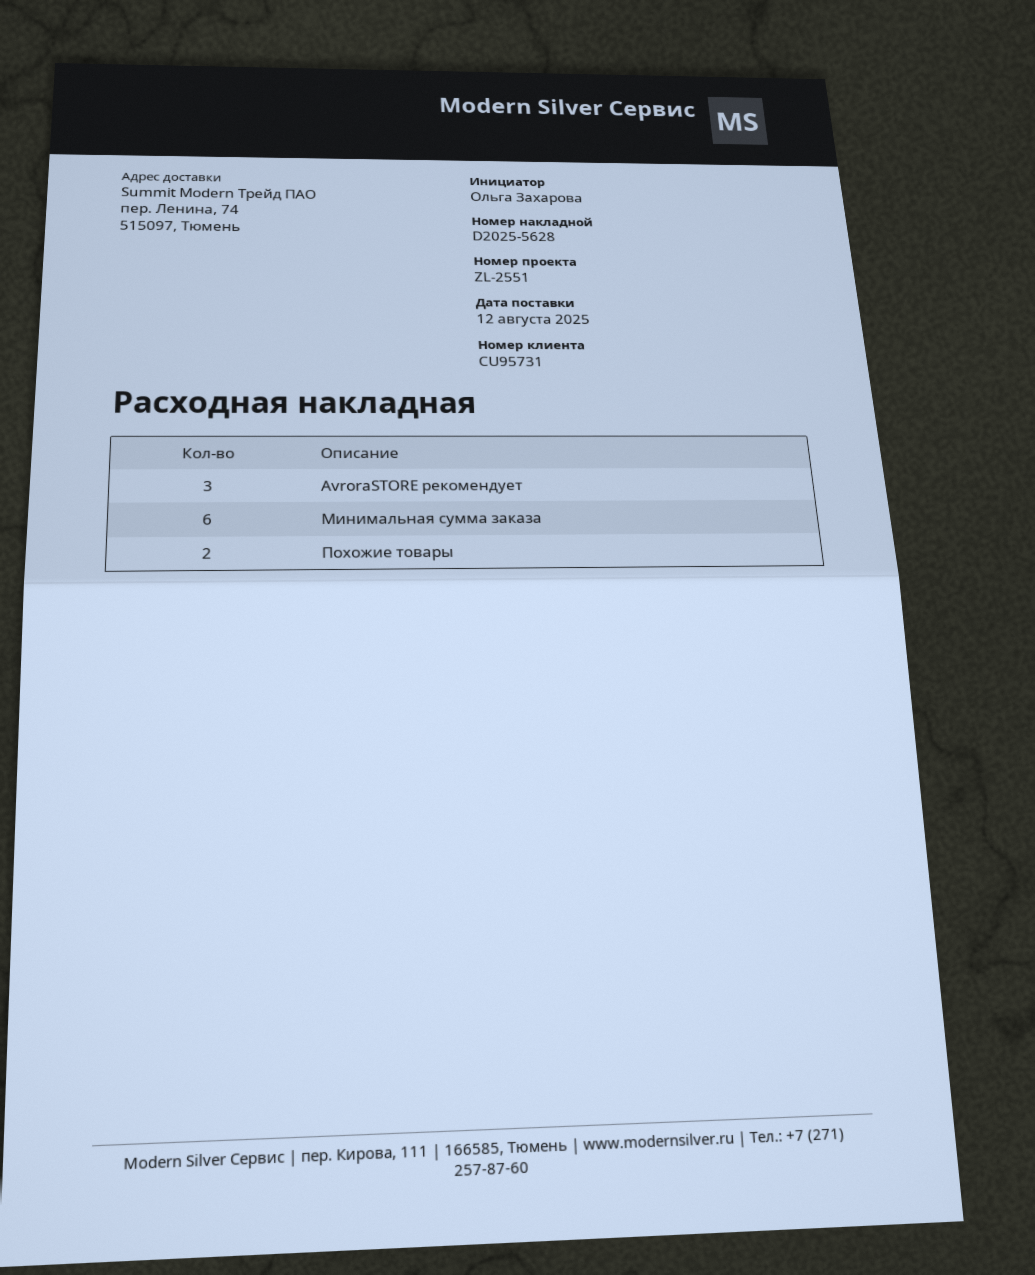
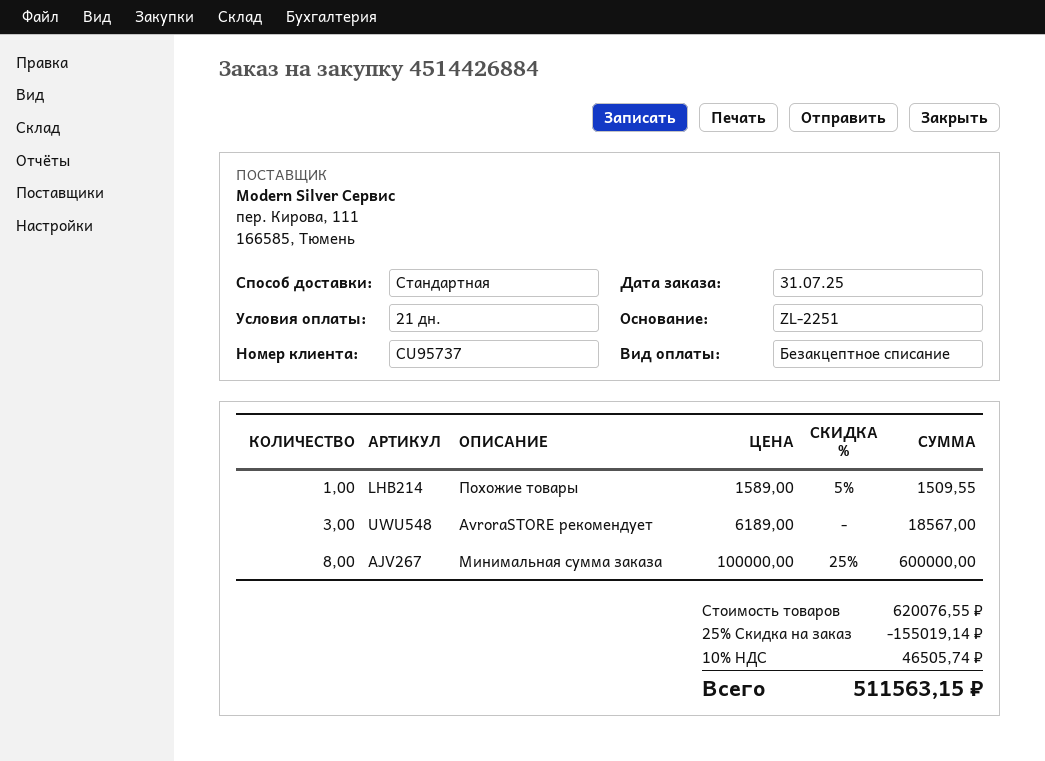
customer number: CU95731 -> CU95737
reference: ZL-2551 -> ZL-2251
Минимальная сумма заказа: 6 -> 8
Похожие товары: 2 -> 1

